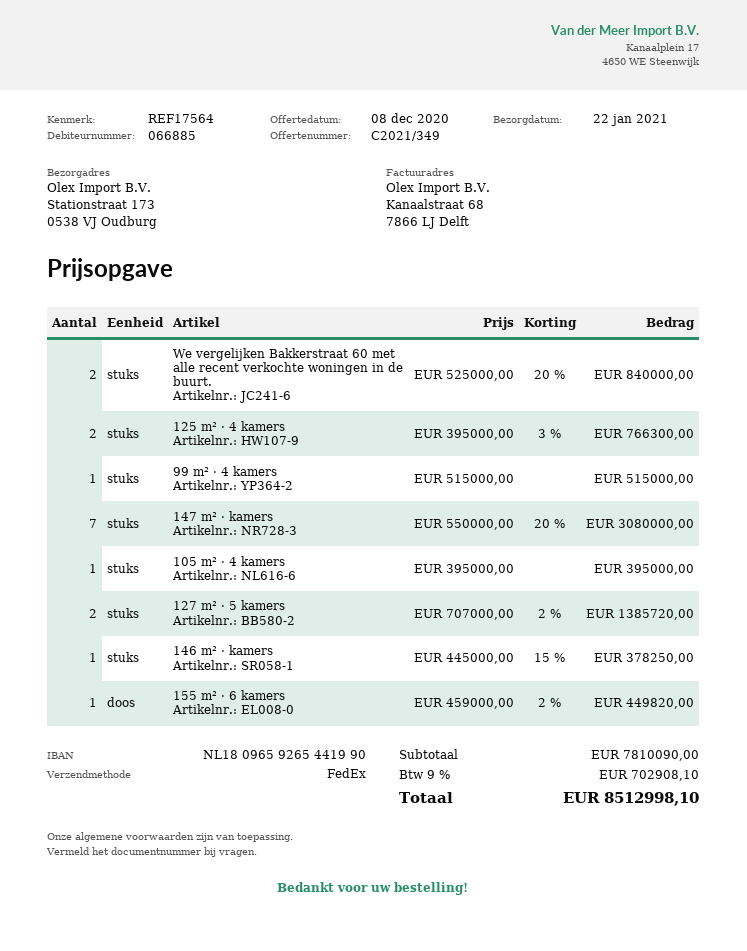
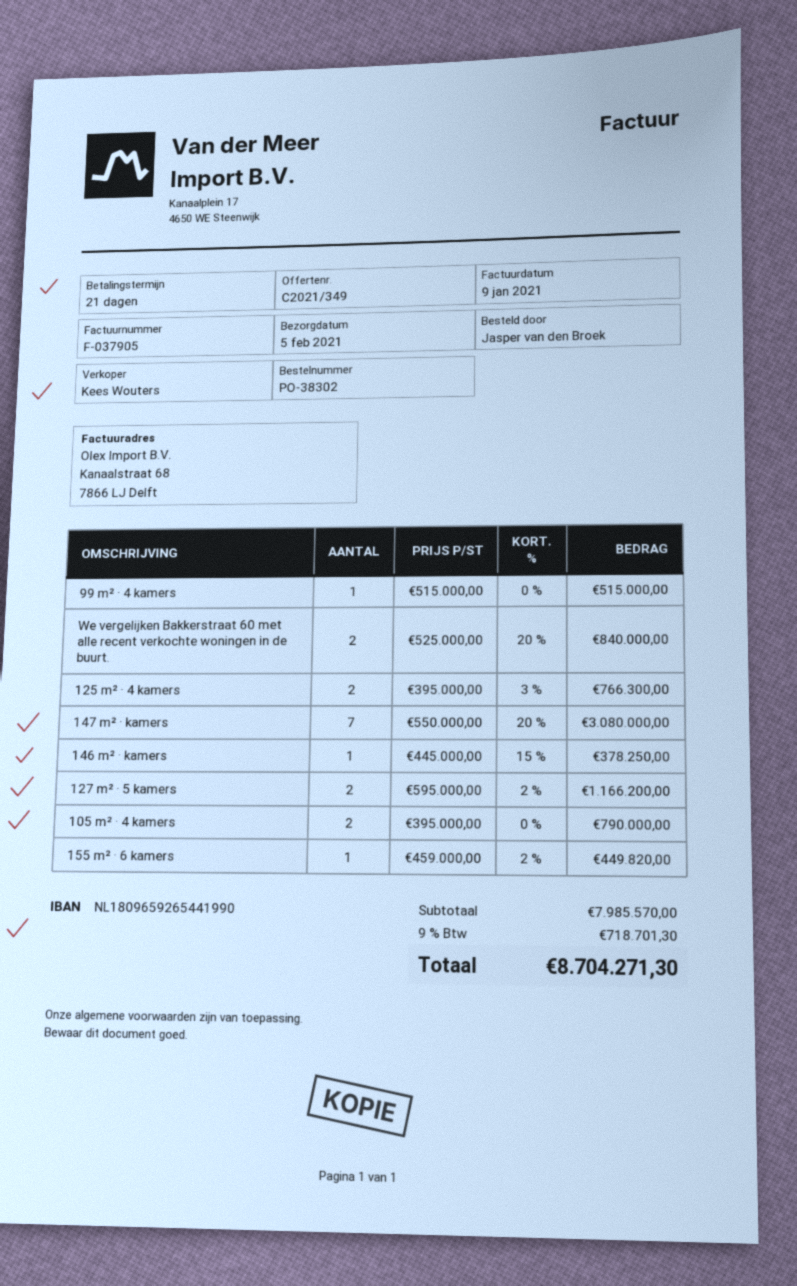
delivery date: 2021-01-22 -> 2021-02-05
105 m² · 4 kamers: 1 x 395000.00 = 395000.00 -> 2 x 395000.00 = 790000.00
127 m² · 5 kamers: 2 x 707000.00 - 2% = 1385720.00 -> 2 x 595000.00 - 2% = 1166200.00
subtotal: 7810090.00 -> 7985570.00
tax: 9% = 702908.10 -> 9% = 718701.30
total: 8512998.10 -> 8704271.30

